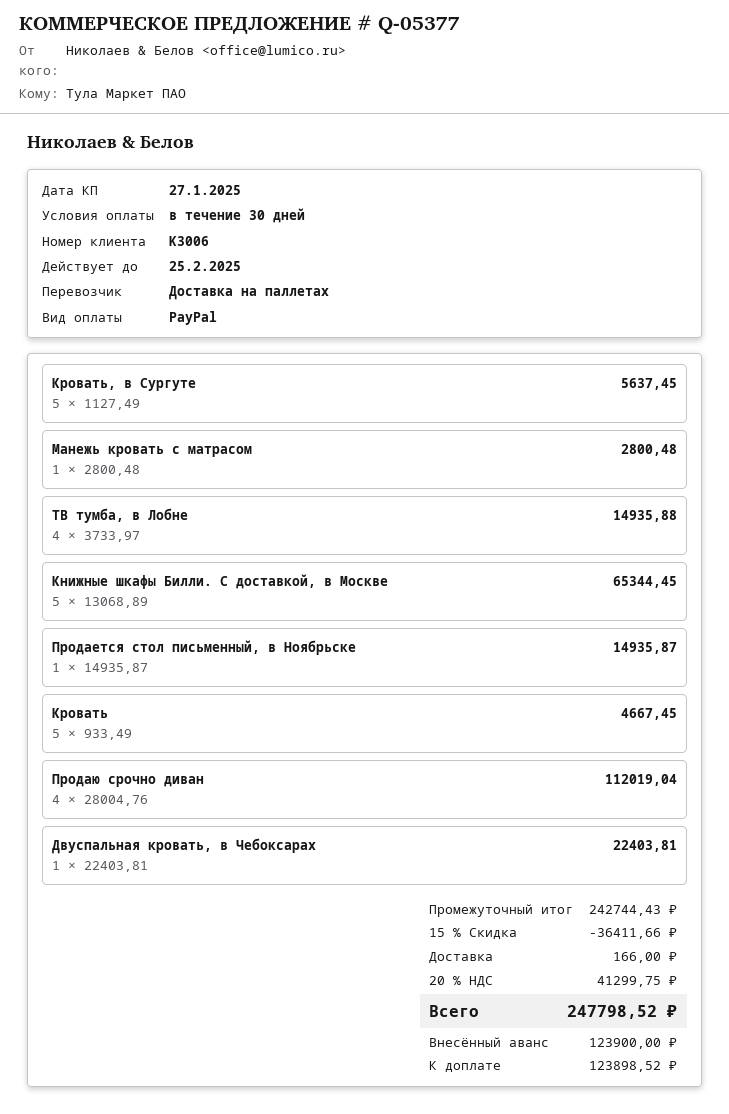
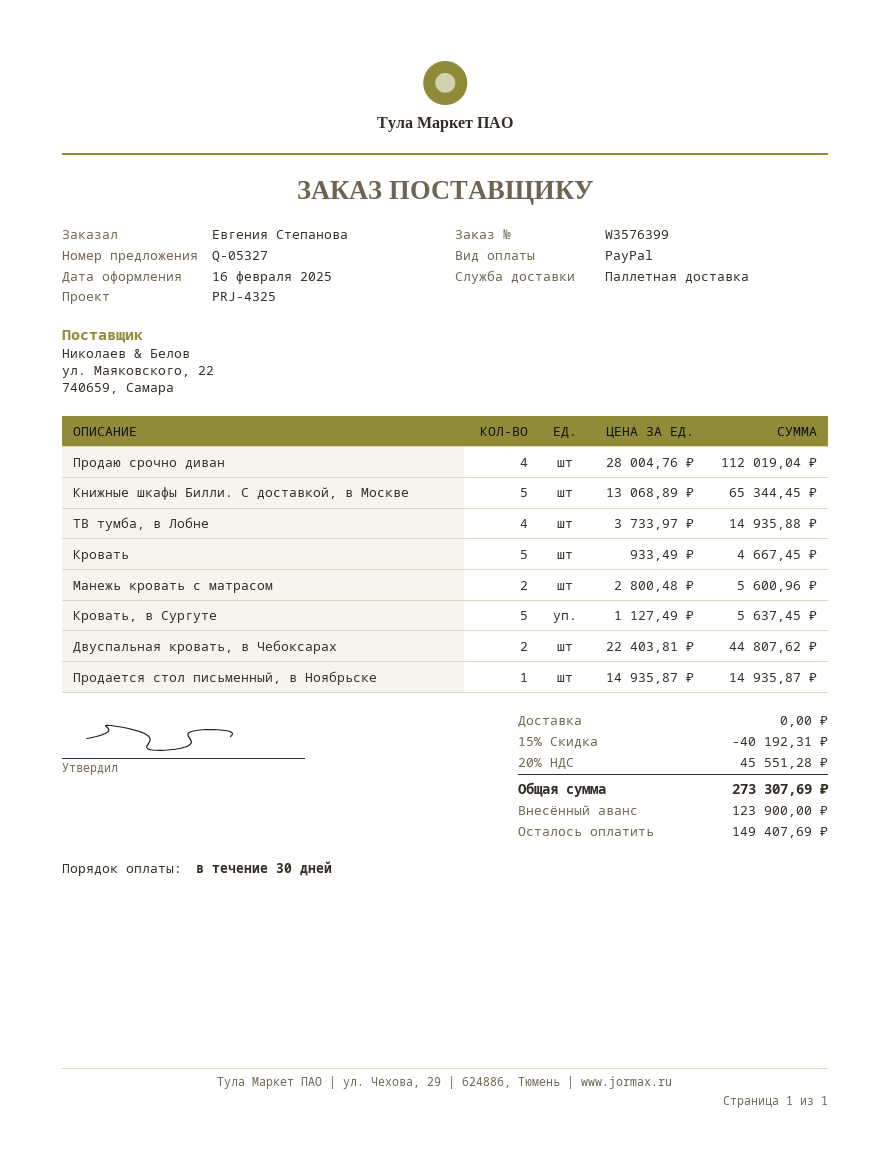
quote number: Q-05377 -> Q-05327
Манежь кровать с матрасом: 1 x 2800.48 = 2800.48 -> 2 x 2800.48 = 5600.96
Двуспальная кровать, в Чебоксарах: 1 x 22403.81 = 22403.81 -> 2 x 22403.81 = 44807.62
discount: 15% = 36411.66 -> 15% = 40192.31
shipping: 166.00 -> 0.00
tax: 20% = 41299.75 -> 20% = 45551.28
total: 247798.52 -> 273307.69
balance: 123898.52 -> 149407.69

